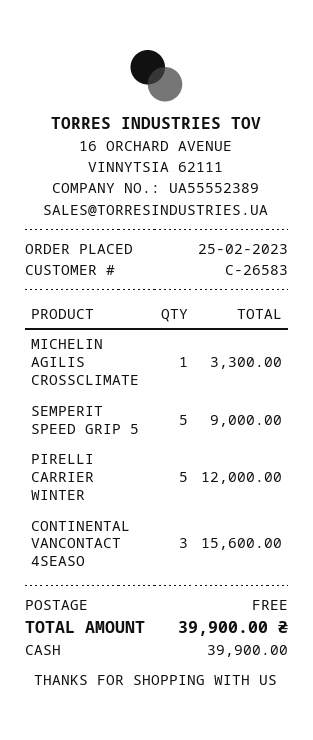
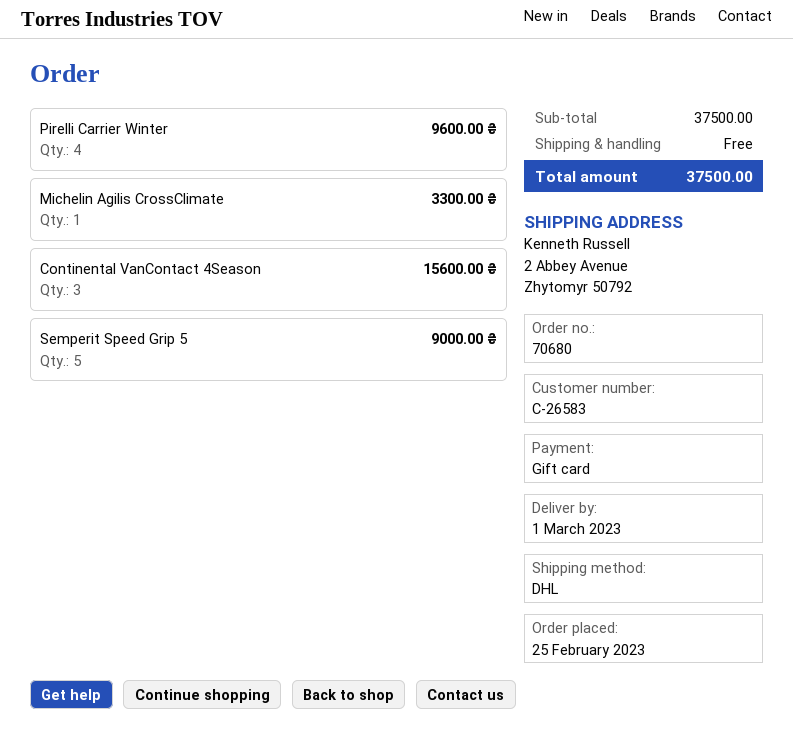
payment method: cash -> gift card
PIRELLI CARRIER WINTER: 5 for 12000.00 -> 4 for 9600.00
total: 39900.00 -> 37500.00

